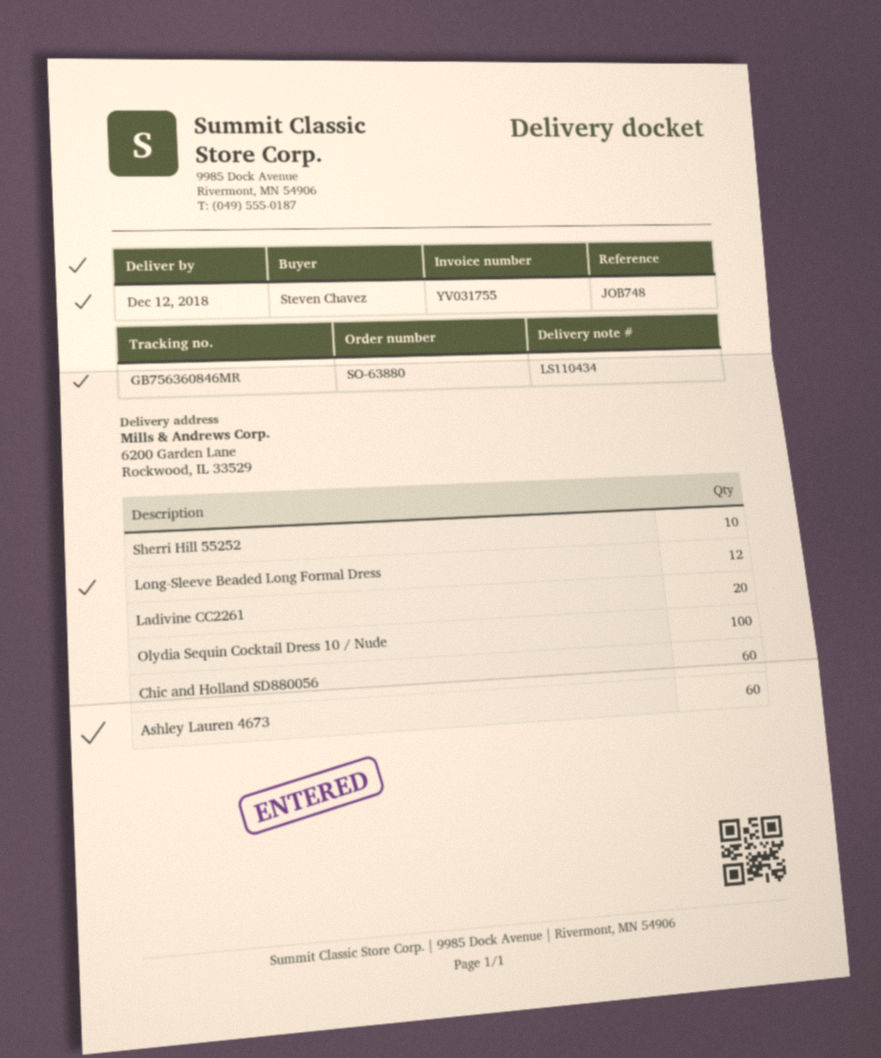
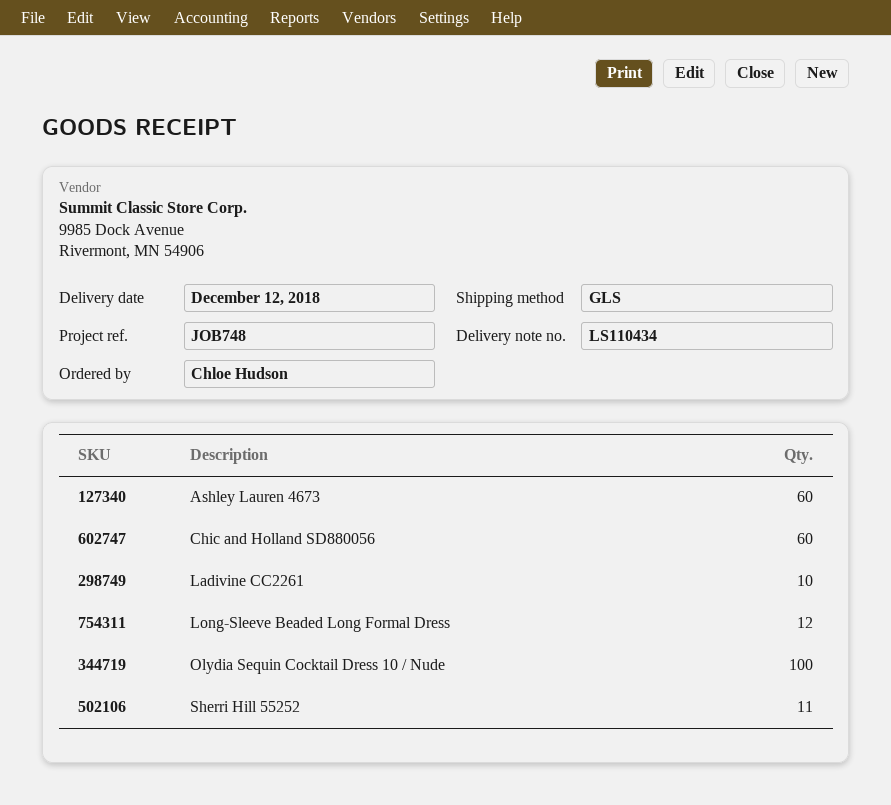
ordered by: Steven Chavez -> Chloe Hudson
Sherri Hill 55252: 10 -> 11
Ladivine CC2261: 20 -> 10

